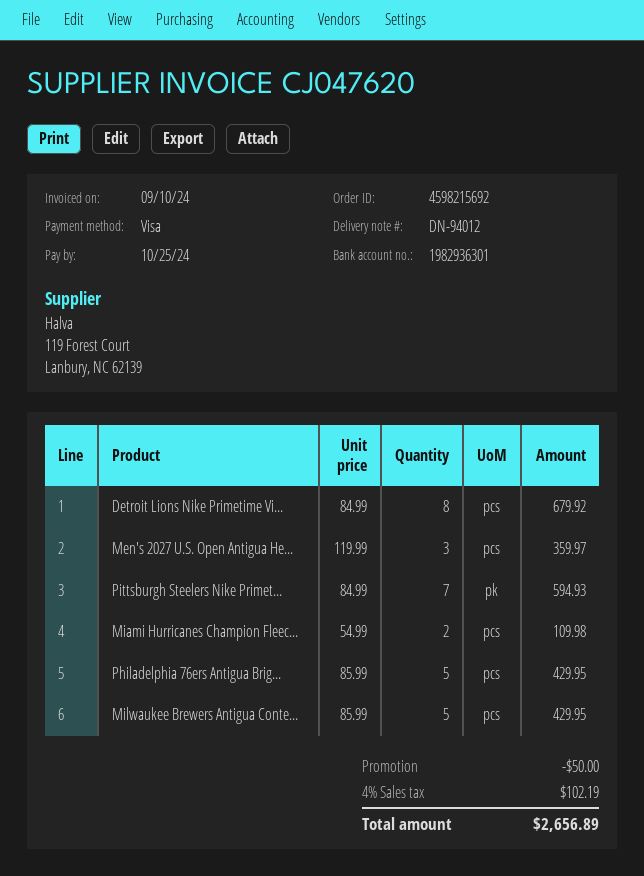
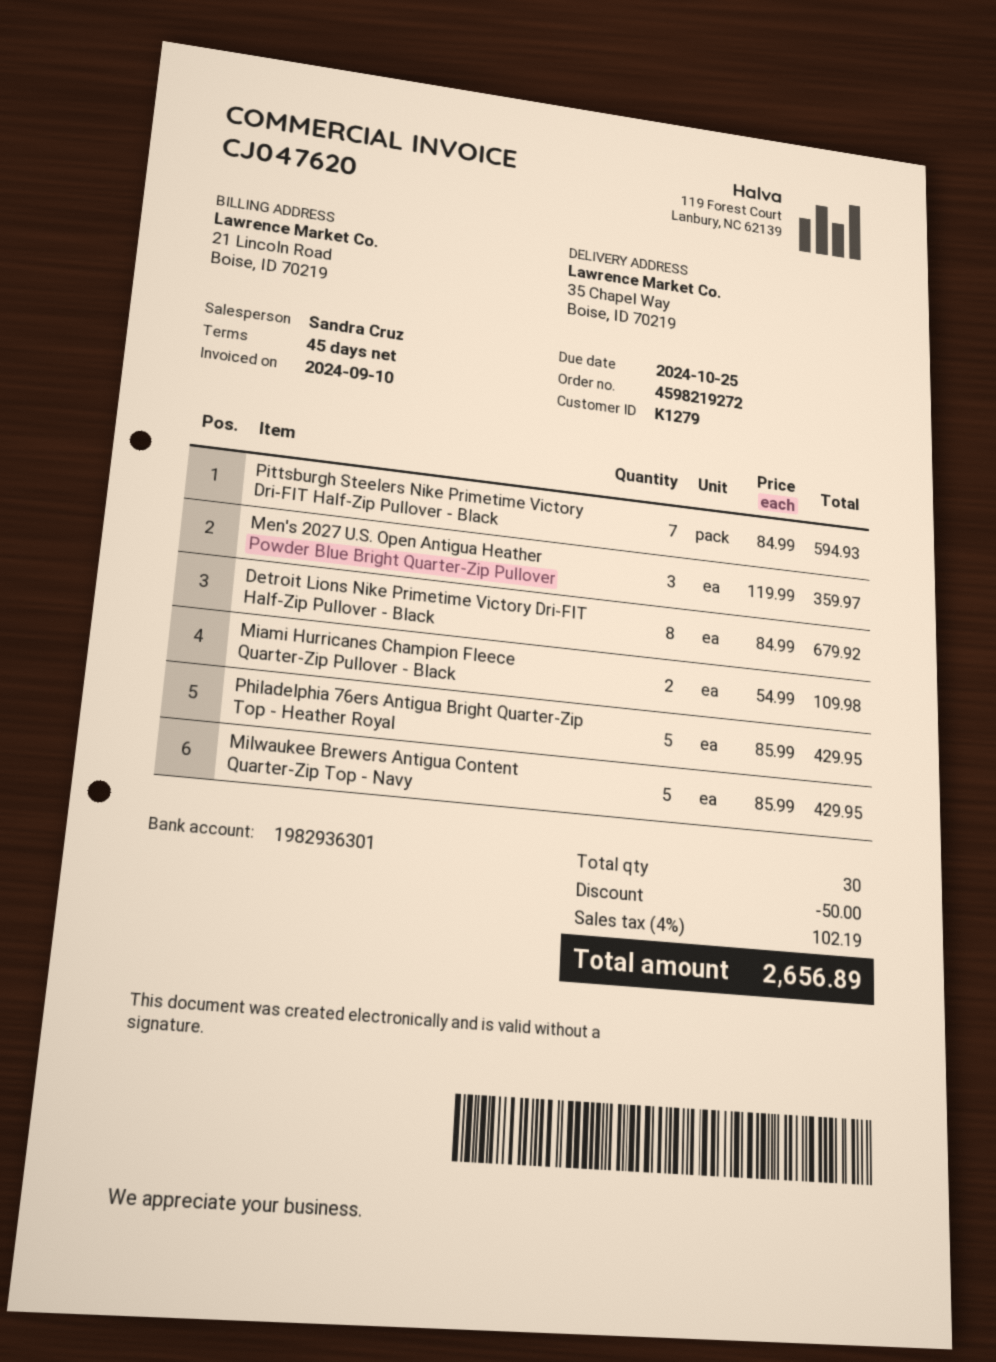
order number: 4598215692 -> 4598219272

